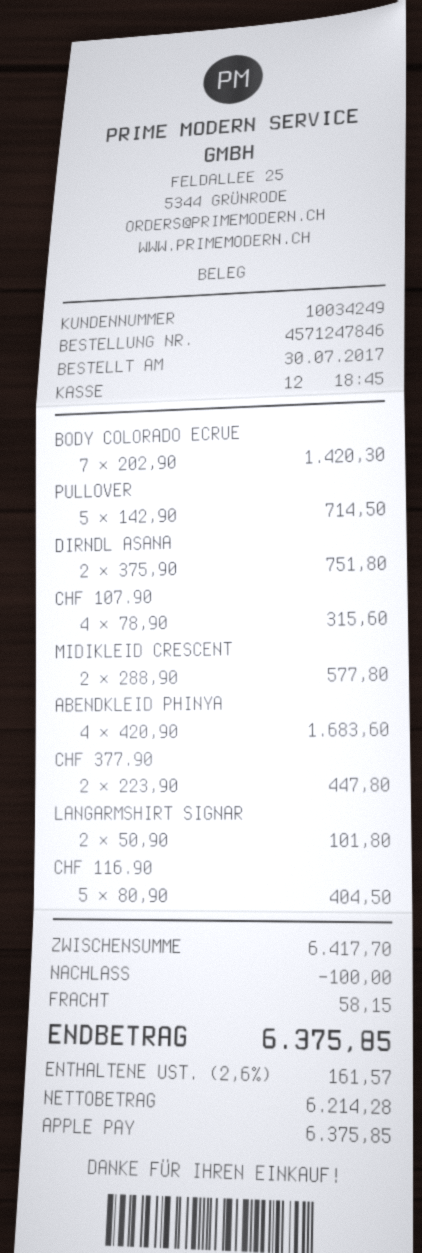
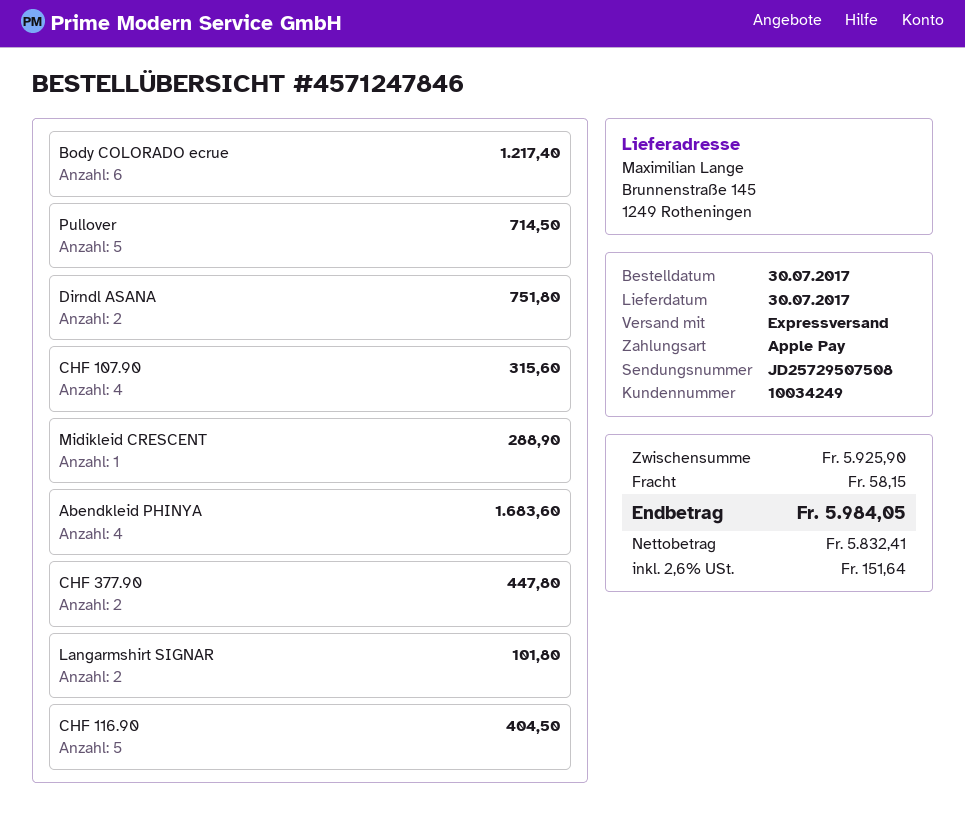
BODY COLORADO ECRUE: 7 for 1420.30 -> 6 for 1217.40
MIDIKLEID CRESCENT: 2 for 577.80 -> 1 for 288.90
subtotal: 6417.70 -> 5925.90
discount: 100.00 -> none
net: 6214.28 -> 5832.41
tax: 2.6% = 161.57 -> 2.6% = 151.64
total: 6375.85 -> 5984.05

